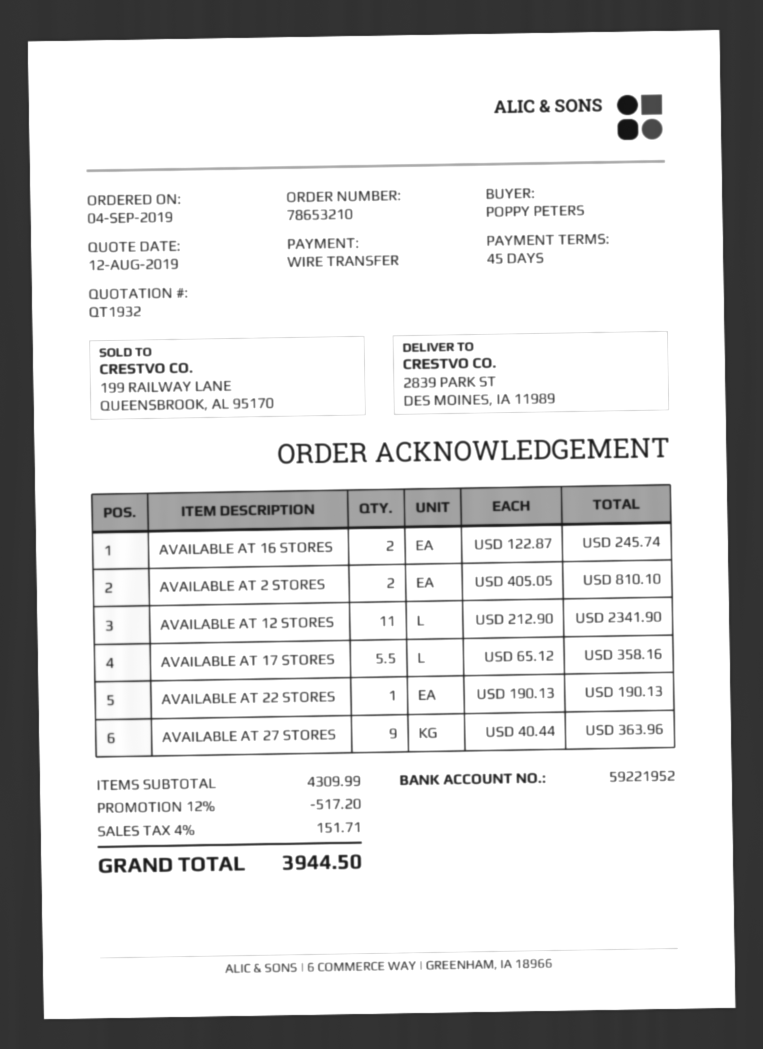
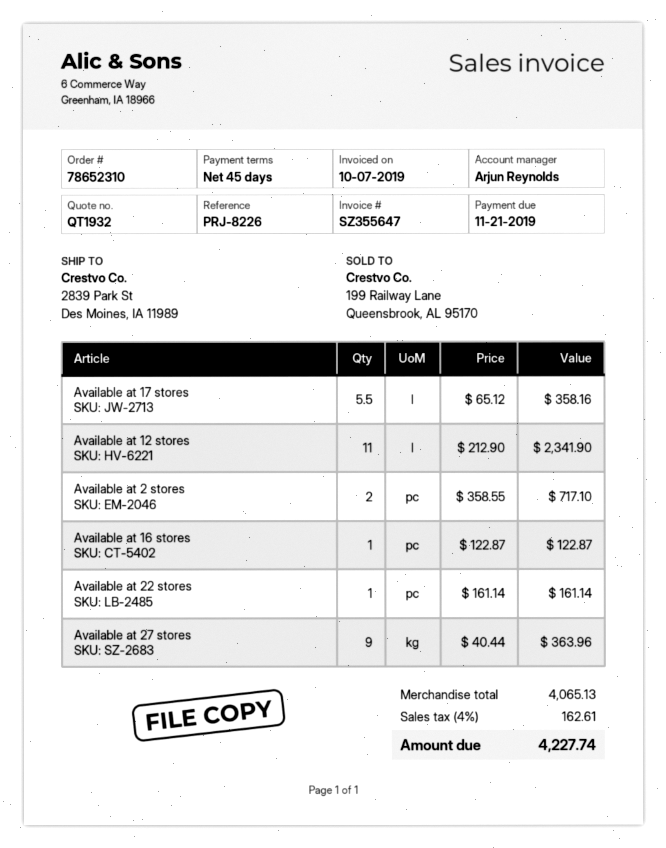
order number: 78653210 -> 78652310
AVAILABLE AT 16 STORES: 2 x 122.87 = 245.74 -> 1 x 122.87 = 122.87
AVAILABLE AT 2 STORES: 2 x 405.05 = 810.10 -> 2 x 358.55 = 717.10
AVAILABLE AT 22 STORES: 1 x 190.13 = 190.13 -> 1 x 161.14 = 161.14
subtotal: 4309.99 -> 4065.13
discount: 12% = 517.20 -> none
tax: 4% = 151.71 -> 4% = 162.61
total: 3944.50 -> 4227.74

